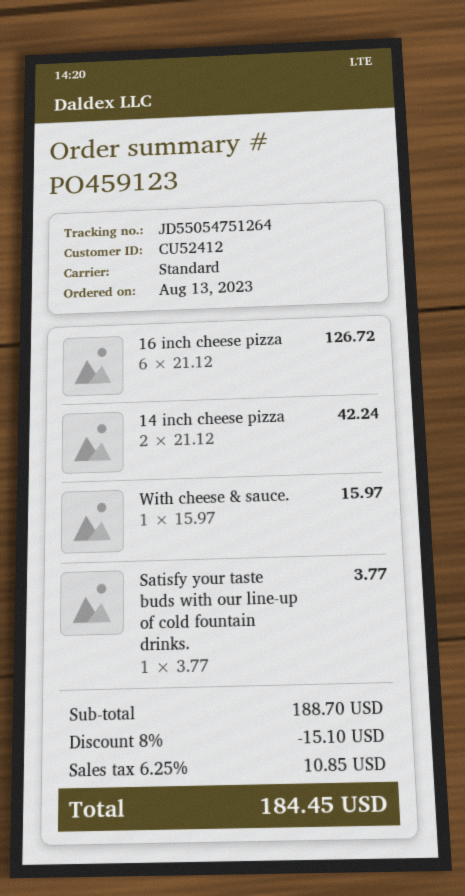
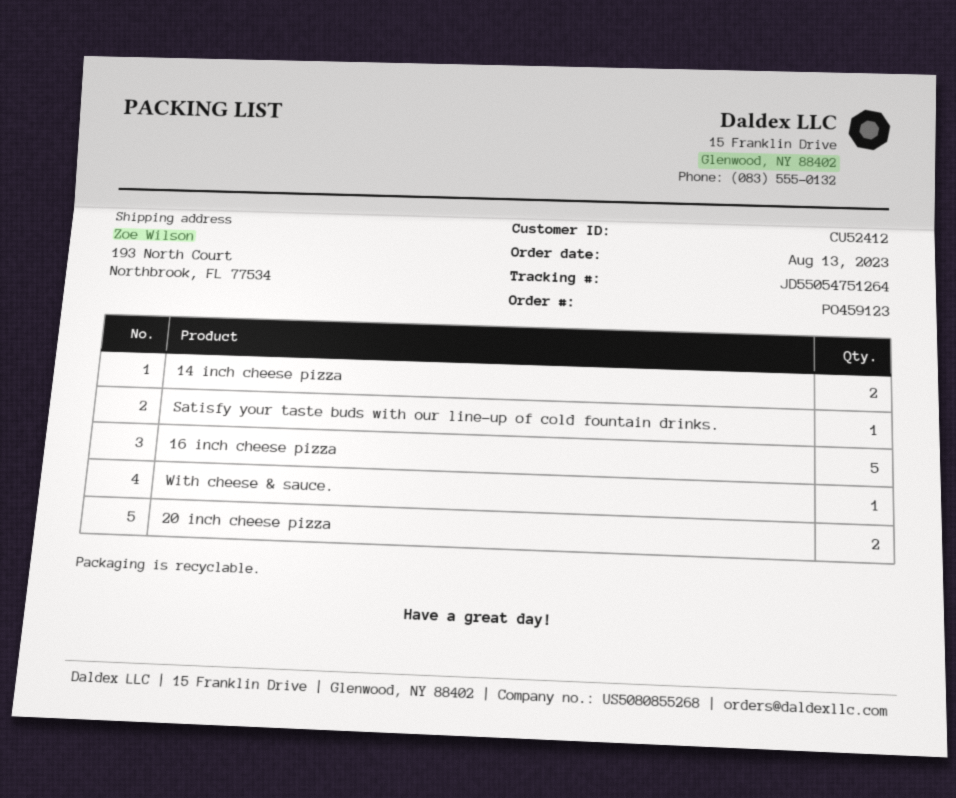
16 inch cheese pizza: 6 -> 5
20 inch cheese pizza: none -> 2

